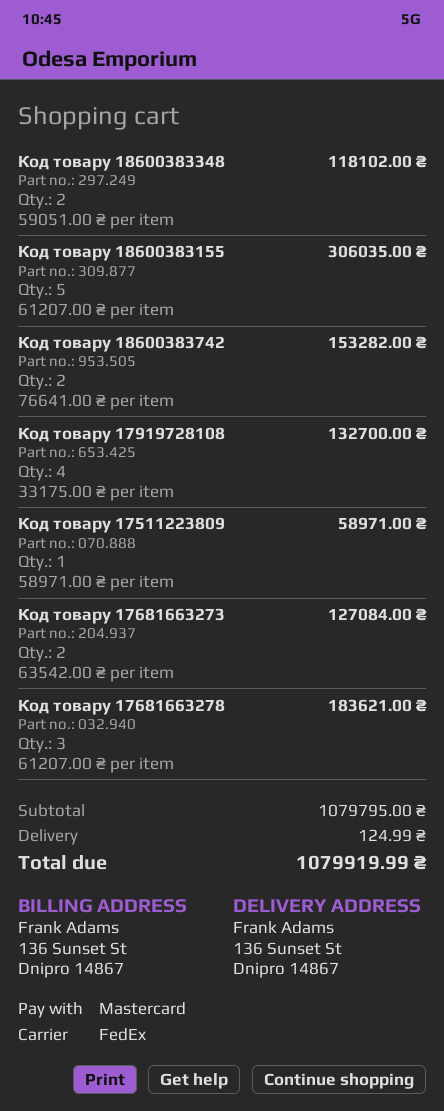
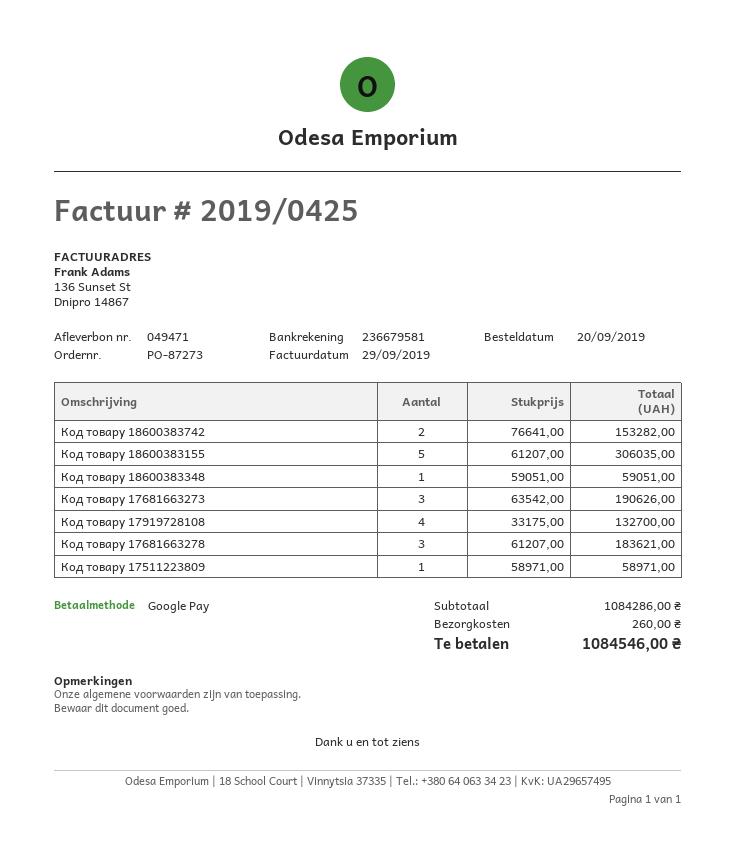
payment method: Mastercard -> Google Pay
Код товару 18600383348: 2 x 59051.00 = 118102.00 -> 1 x 59051.00 = 59051.00
Код товару 17681663273: 2 x 63542.00 = 127084.00 -> 3 x 63542.00 = 190626.00
subtotal: 1079795.00 -> 1084286.00
shipping: 124.99 -> 260.00
total: 1079919.99 -> 1084546.00

